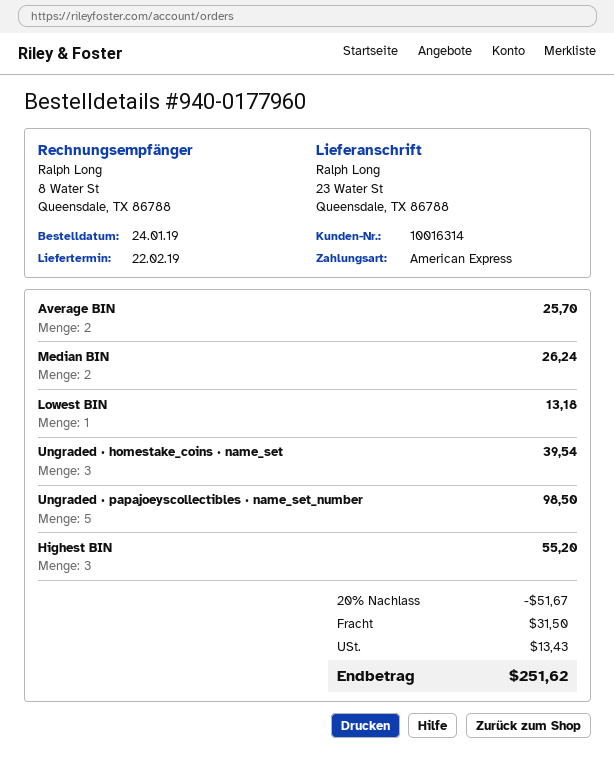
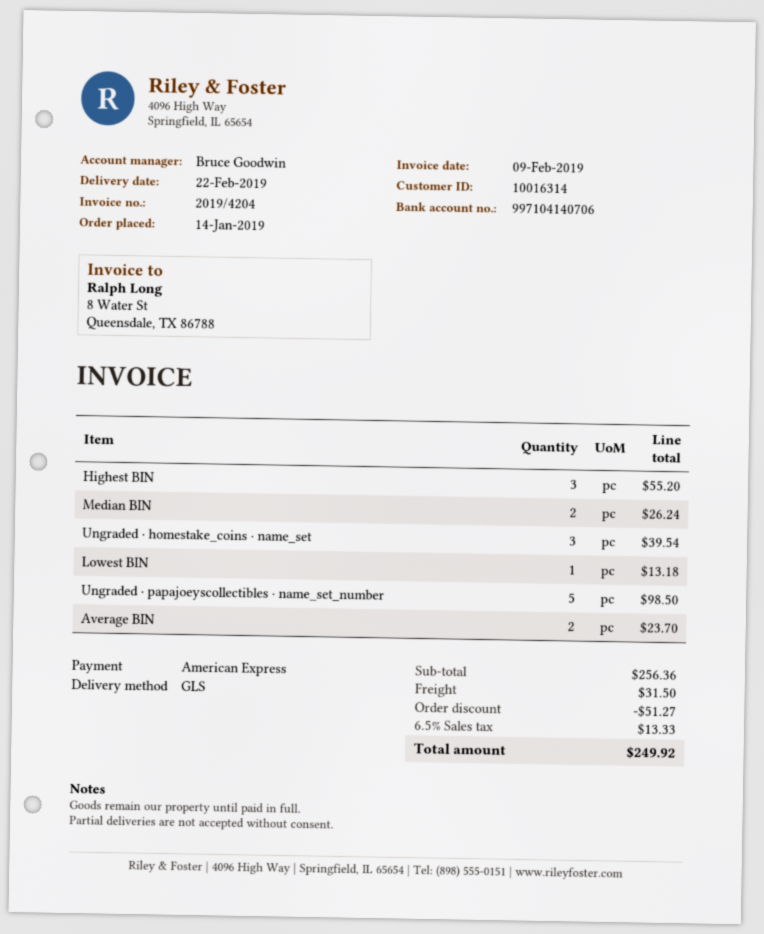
order date: 2019-01-24 -> 2019-01-14
Average BIN: 2 for 25.70 -> 2 for 23.70
discount: 51.67 -> 51.27
tax: 13.43 -> 13.33
total: 251.62 -> 249.92

